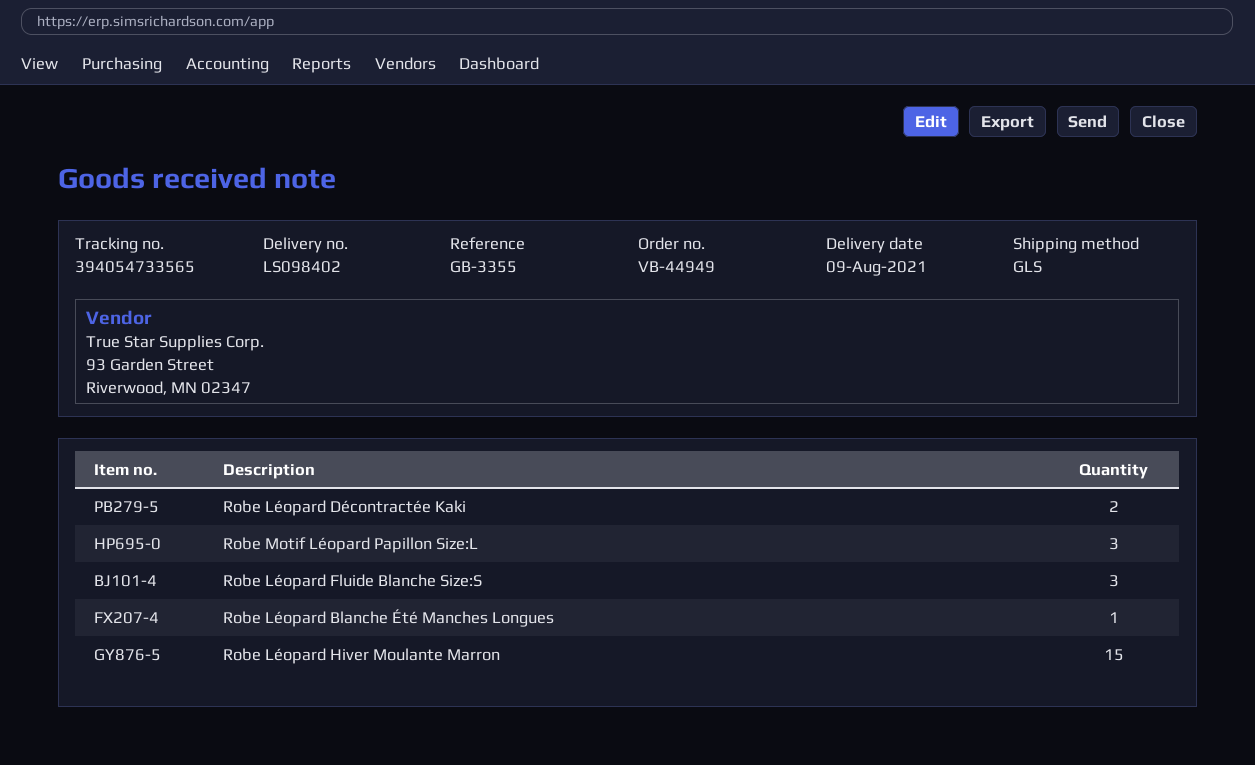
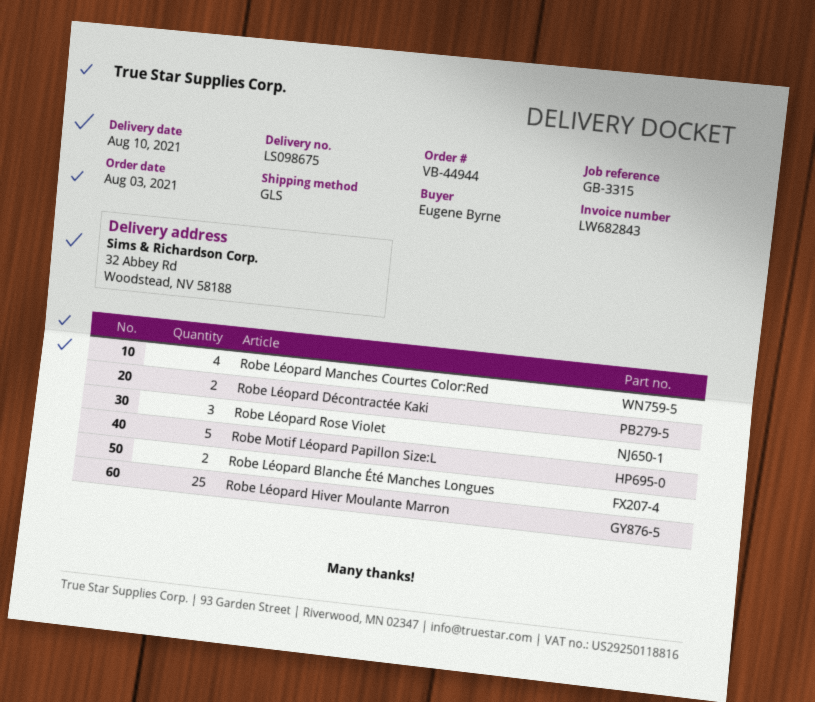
order number: VB-44949 -> VB-44944
delivery note number: LS098402 -> LS098675
delivery date: 2021-08-09 -> 2021-08-10
reference: GB-3355 -> GB-3315
Robe Motif Léopard Papillon Size:L: 3 -> 5
Robe Léopard Fluide Blanche Size:S: 3 -> none
Robe Léopard Blanche Été Manches Longues: 1 -> 2
Robe Léopard Hiver Moulante Marron: 15 -> 25
Robe Léopard Manches Courtes Color:Red: none -> 4
Robe Léopard Rose Violet: none -> 3

